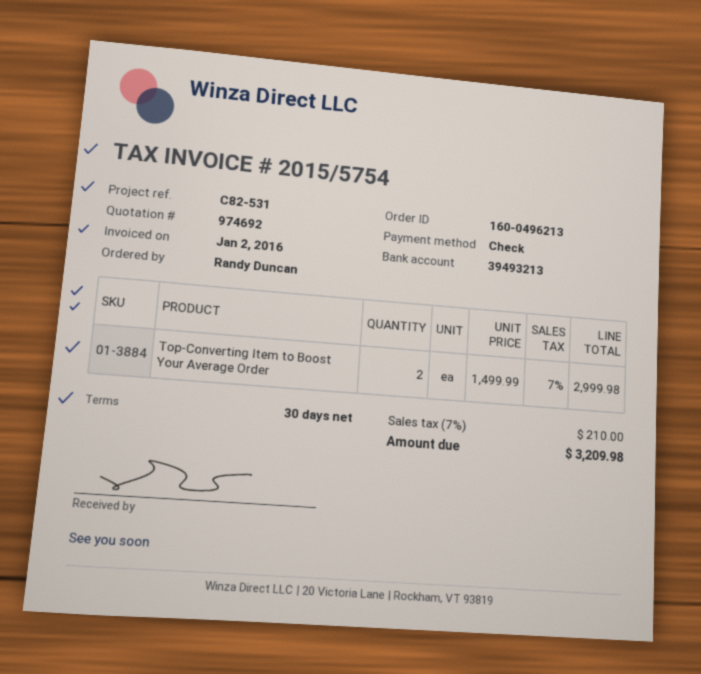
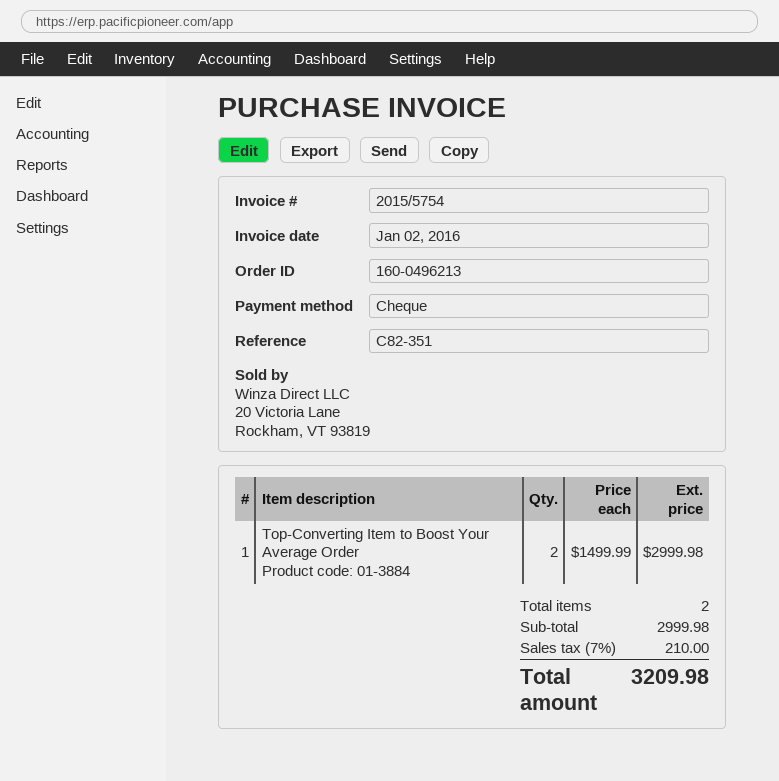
reference: C82-531 -> C82-351

